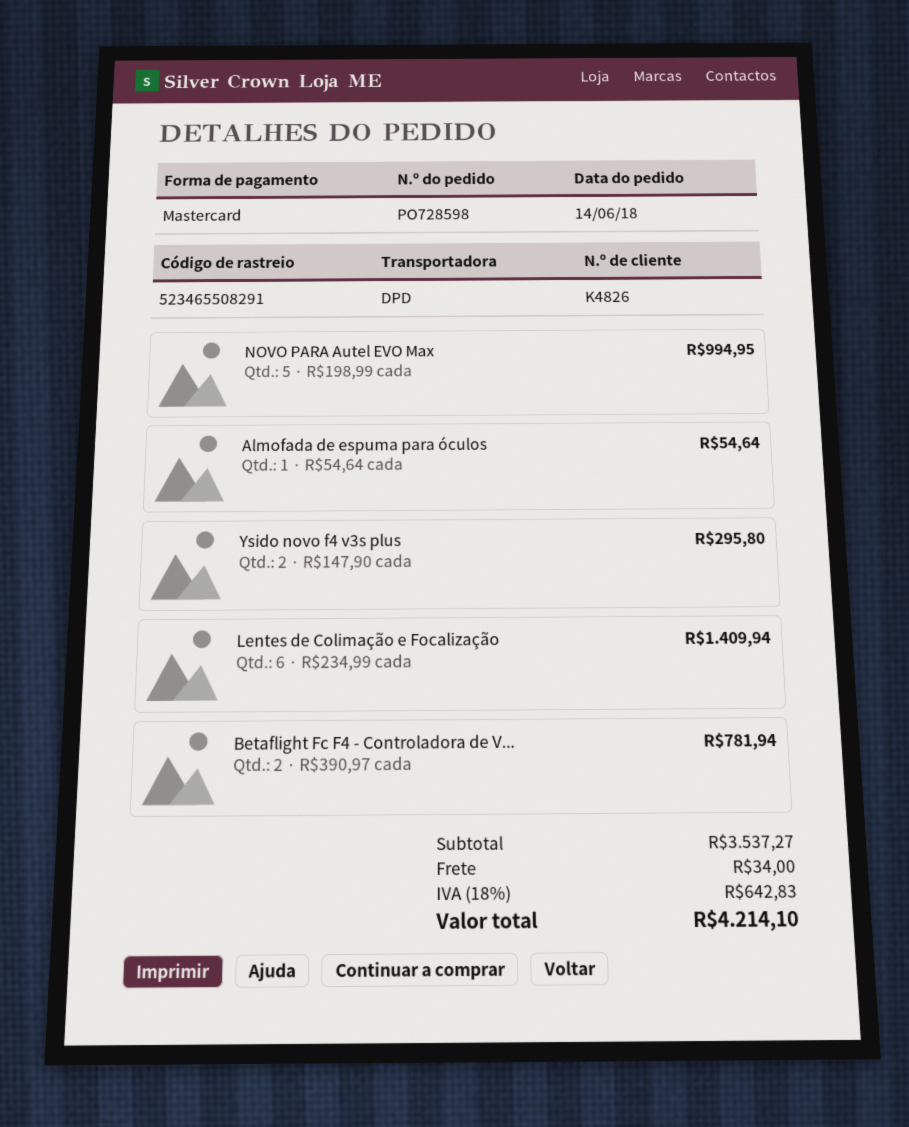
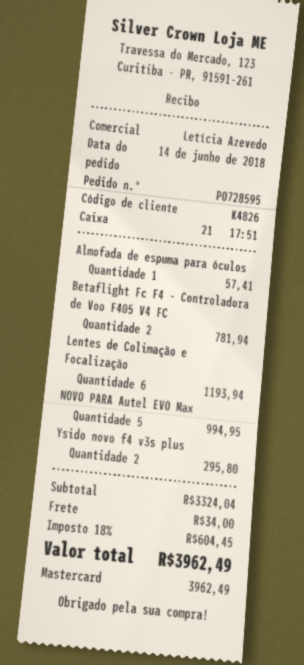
order number: PO728598 -> PO728595
Almofada de espuma para óculos: 1 for 54.64 -> 1 for 57.41
Lentes de Colimação e Focalização: 6 for 1409.94 -> 6 for 1193.94
subtotal: 3537.27 -> 3324.04
tax: 18% = 642.83 -> 18% = 604.45
total: 4214.10 -> 3962.49

